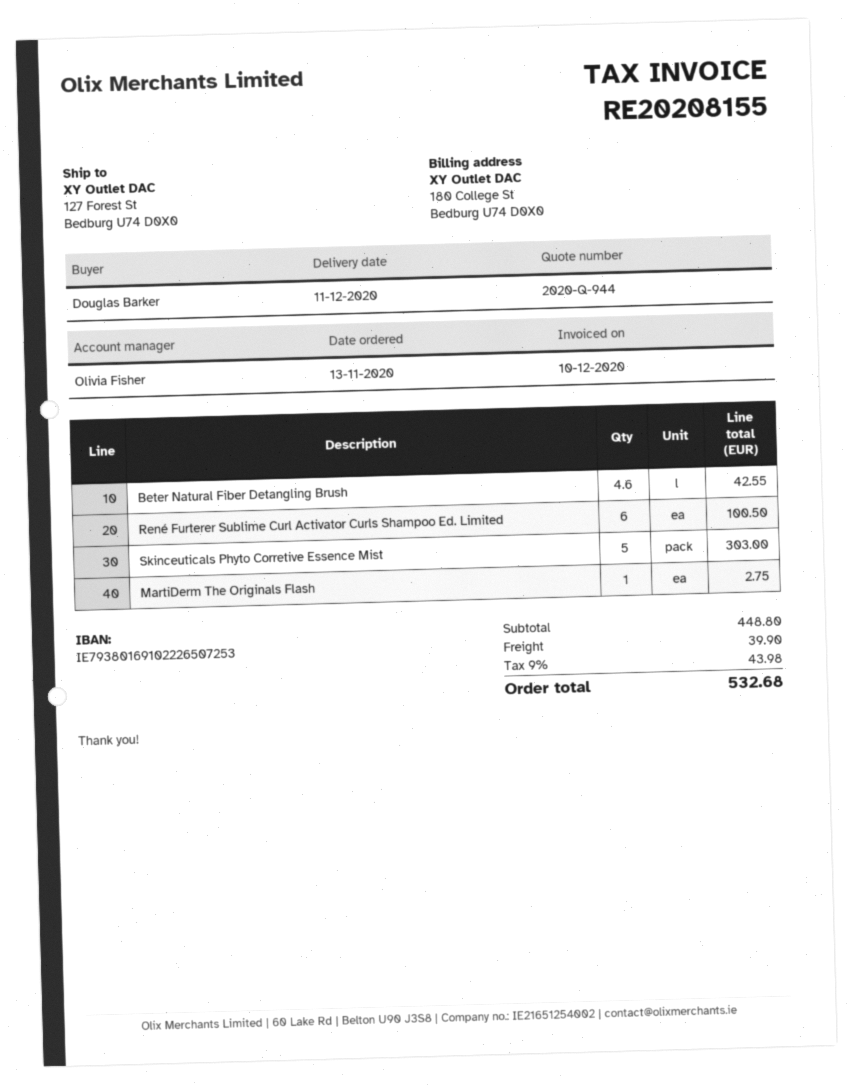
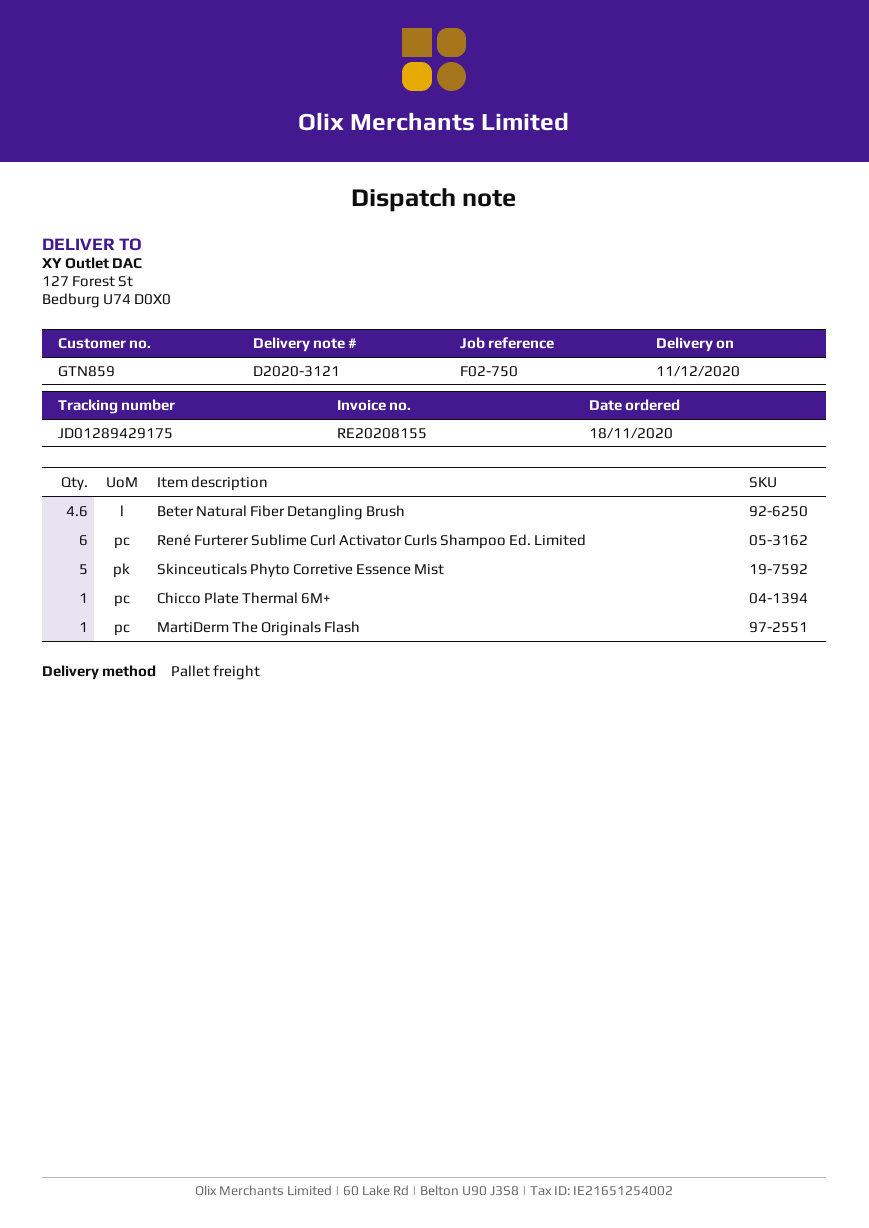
order date: 2020-11-13 -> 2020-11-18
Chicco Plate Thermal 6M+: none -> 1

